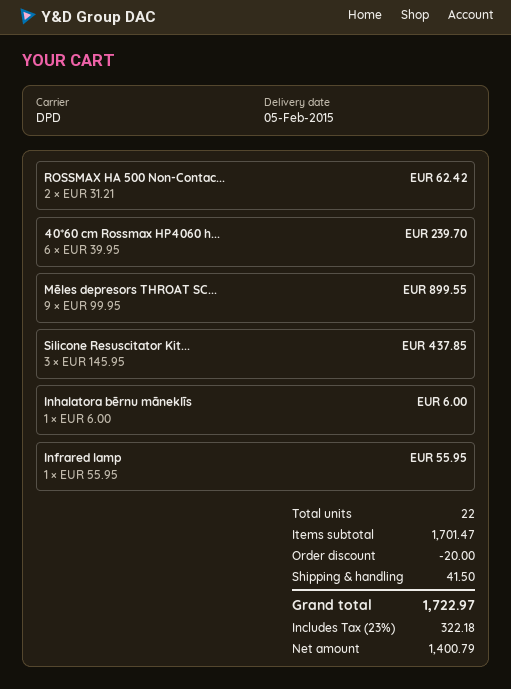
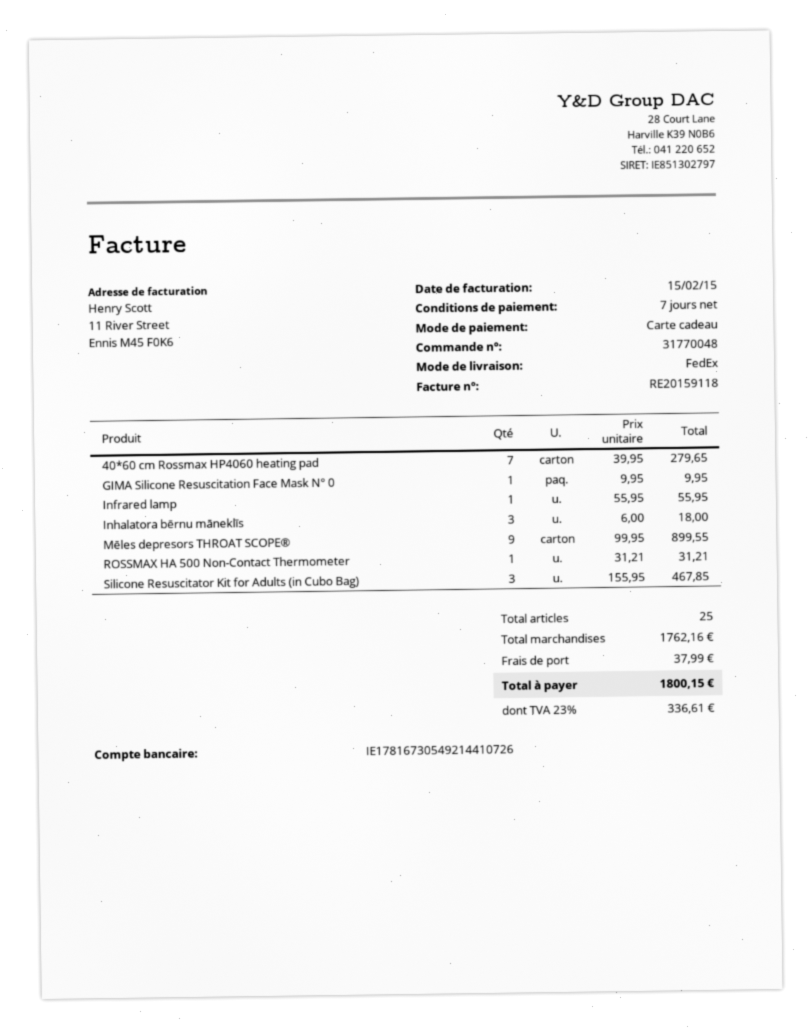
shipping method: DPD -> FedEx
ROSSMAX HA 500 Non-Contac...: 2 x 31.21 = 62.42 -> 1 x 31.21 = 31.21
40*60 cm Rossmax HP4060 h...: 6 x 39.95 = 239.70 -> 7 x 39.95 = 279.65
Silicone Resuscitator Kit...: 3 x 145.95 = 437.85 -> 3 x 155.95 = 467.85
Inhalatora bērnu māneklīs: 1 x 6.00 = 6.00 -> 3 x 6.00 = 18.00
GIMA Silicone Resuscitation Face Mask N° 0: none -> 1 x 9.95 = 9.95
total quantity: 22 -> 25
subtotal: 1701.47 -> 1762.16
discount: 20.00 -> none
shipping: 41.50 -> 37.99
tax: 23% = 322.18 -> 23% = 336.61
total: 1722.97 -> 1800.15

